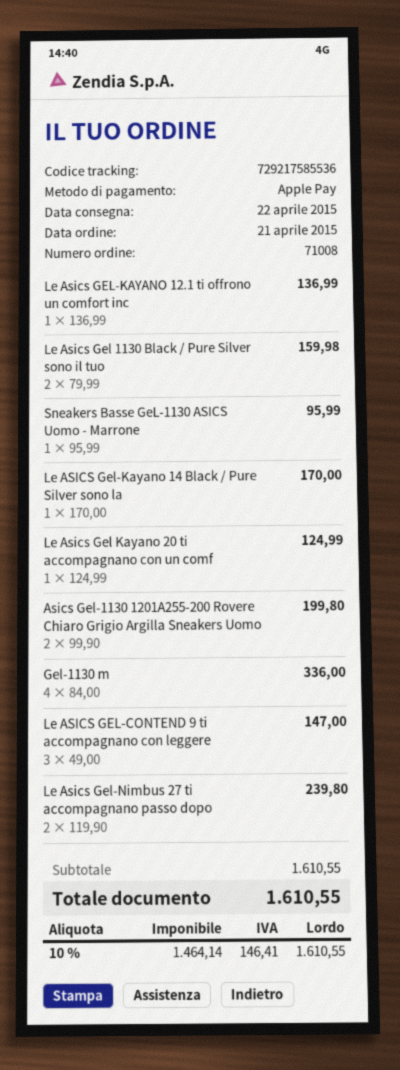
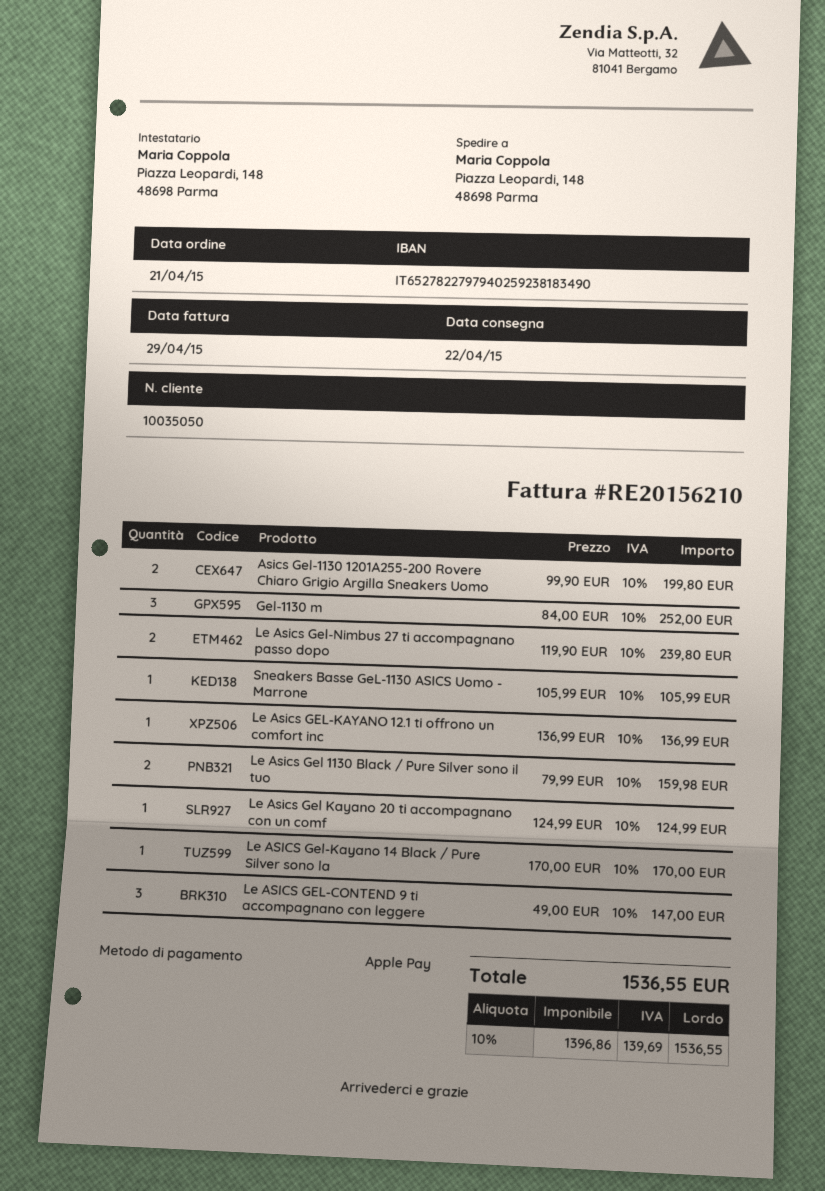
Sneakers Basse GeL-1130 ASICS Uomo - Marrone: 1 x 95.99 = 95.99 -> 1 x 105.99 = 105.99
Gel-1130 m: 4 x 84.00 = 336.00 -> 3 x 84.00 = 252.00
net: 1464.14 -> 1396.86
tax: 10% = 146.41 -> 10% = 139.69
total: 1610.55 -> 1536.55

